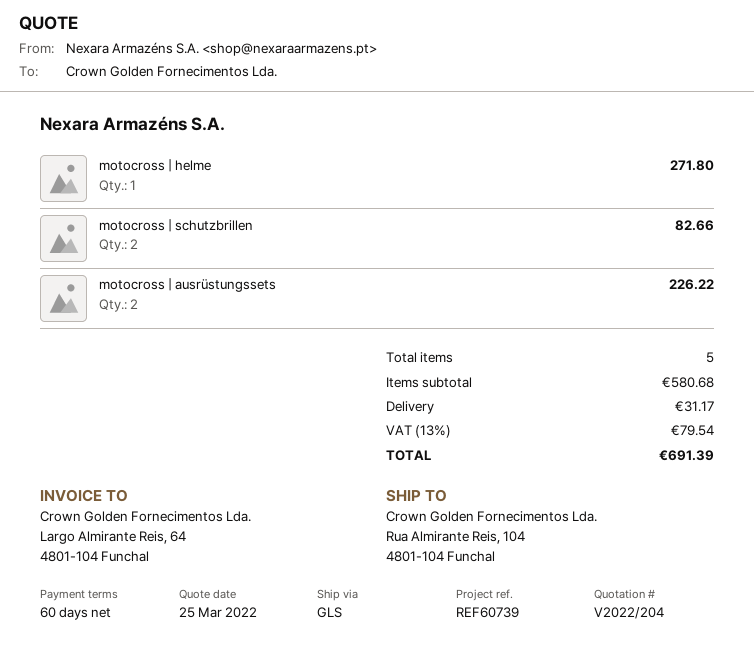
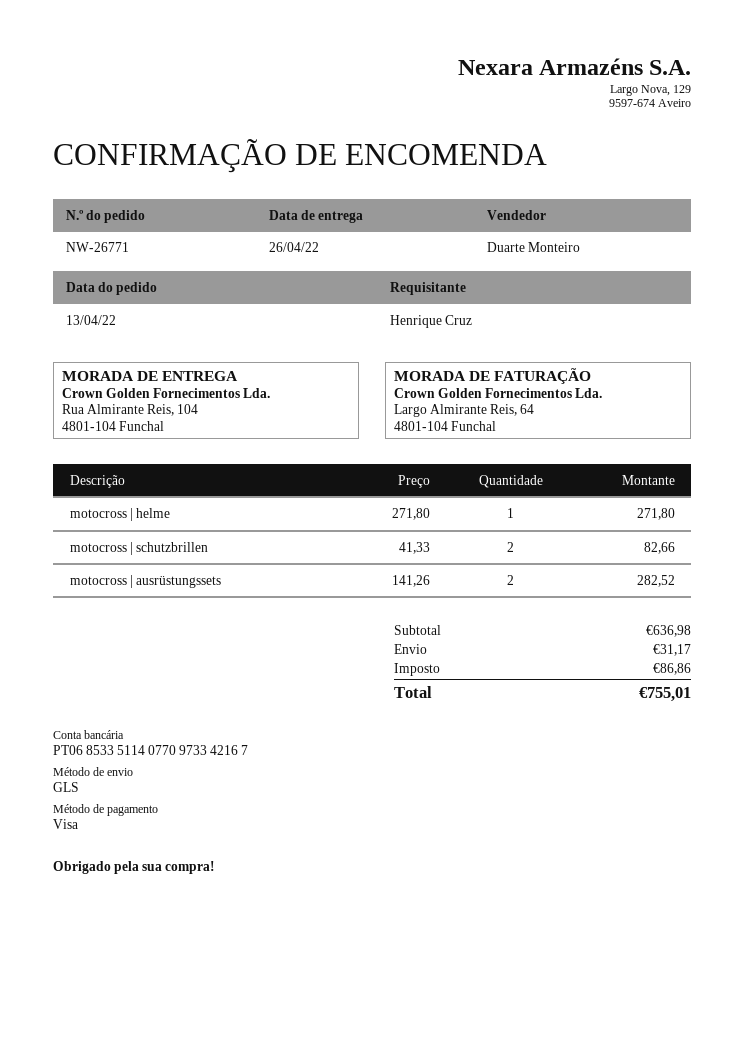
motocross | ausrüstungssets: 2 for 226.22 -> 2 for 282.52
subtotal: 580.68 -> 636.98
tax: 79.54 -> 86.86
total: 691.39 -> 755.01

